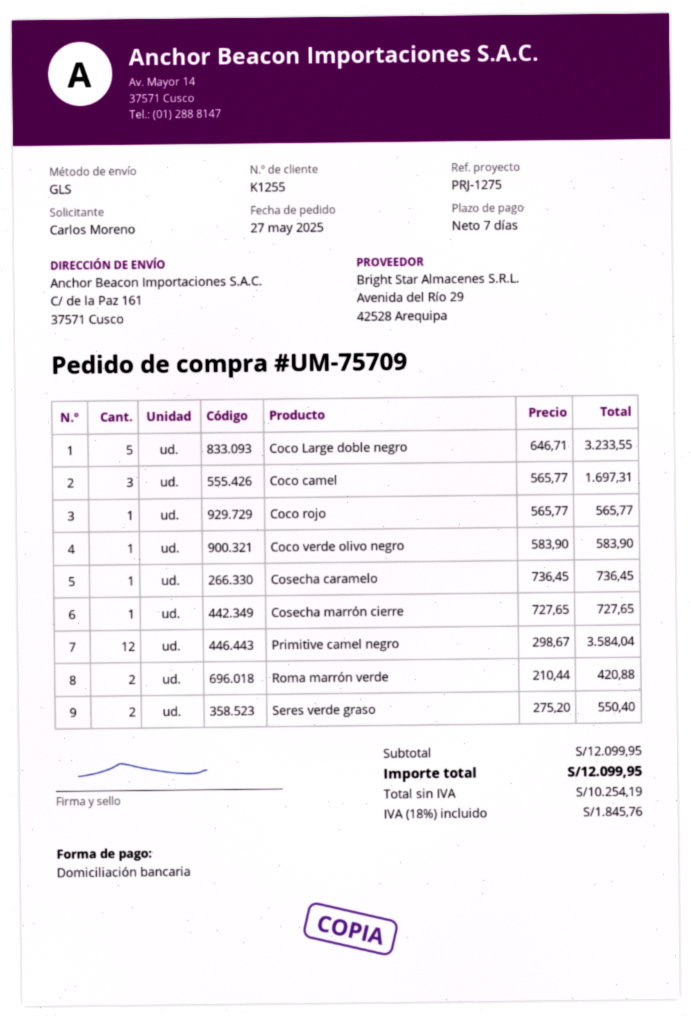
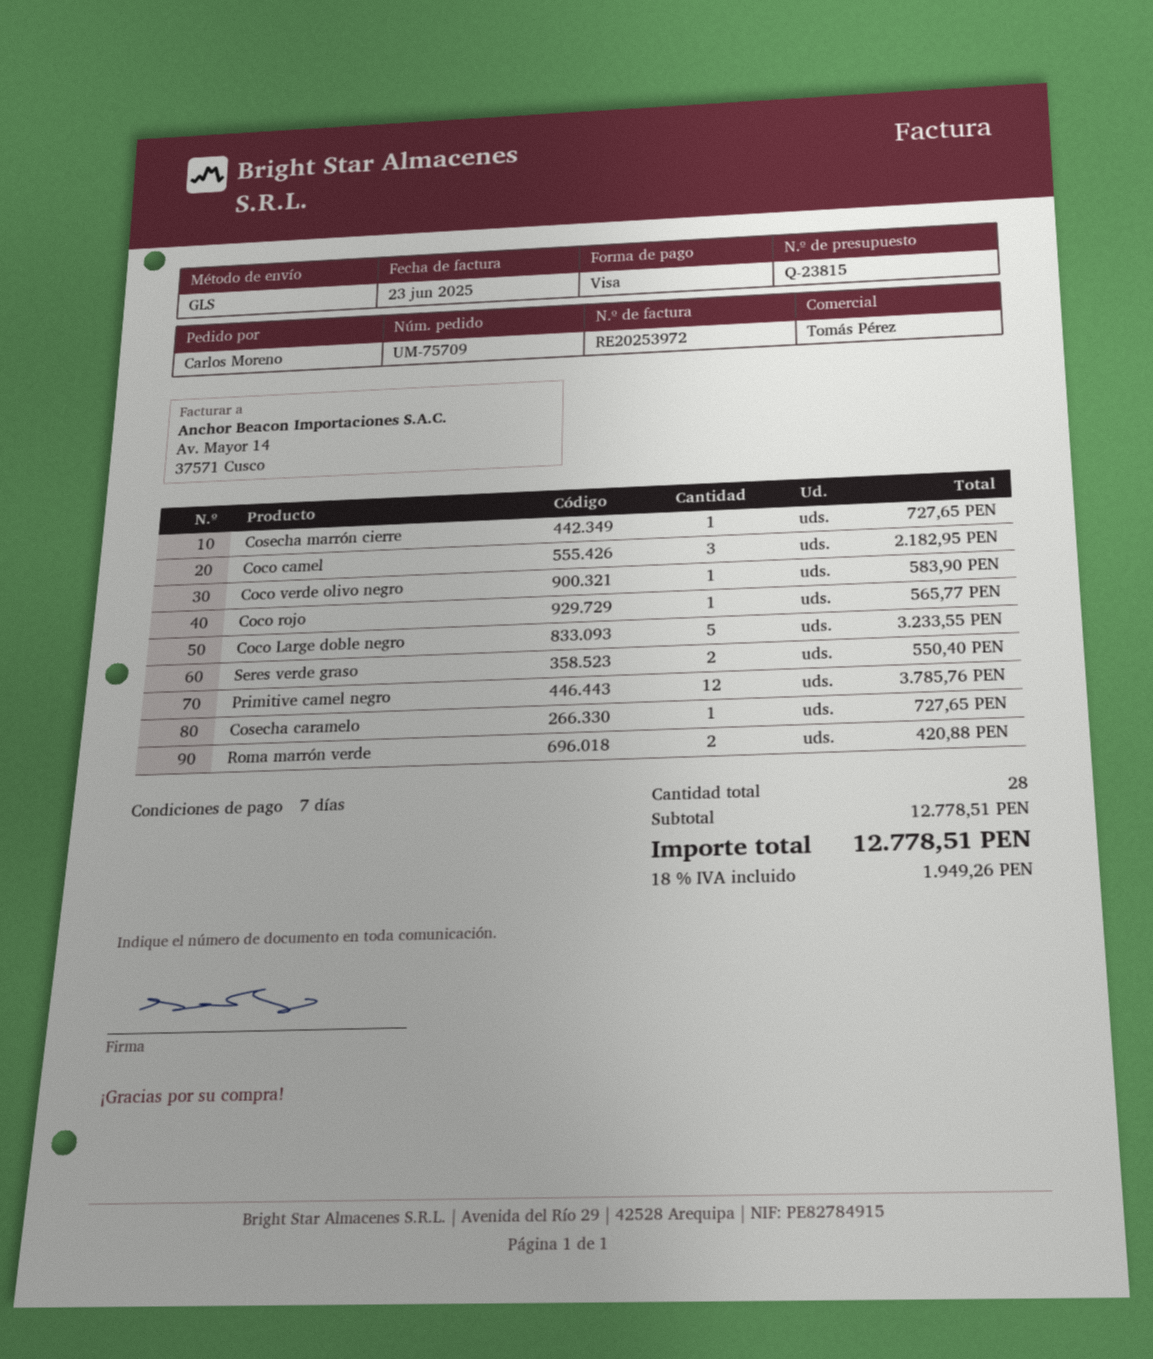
payment method: direct debit -> Visa
Coco camel: 3 for 1697.31 -> 3 for 2182.95
Cosecha caramelo: 1 for 736.45 -> 1 for 727.65
Primitive camel negro: 12 for 3584.04 -> 12 for 3785.76
subtotal: 12099.95 -> 12778.51
tax: 18% = 1845.76 -> 18% = 1949.26
total: 12099.95 -> 12778.51

